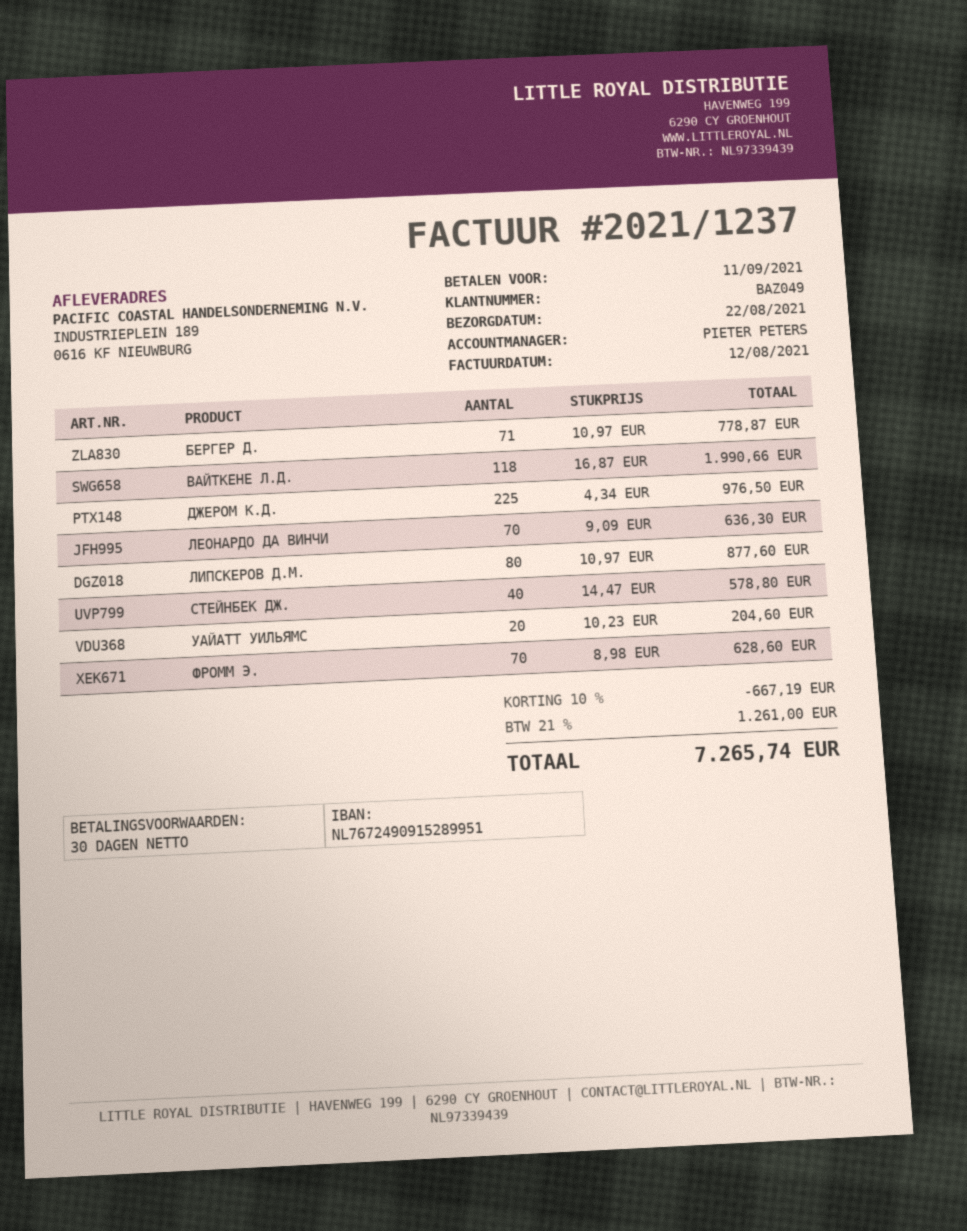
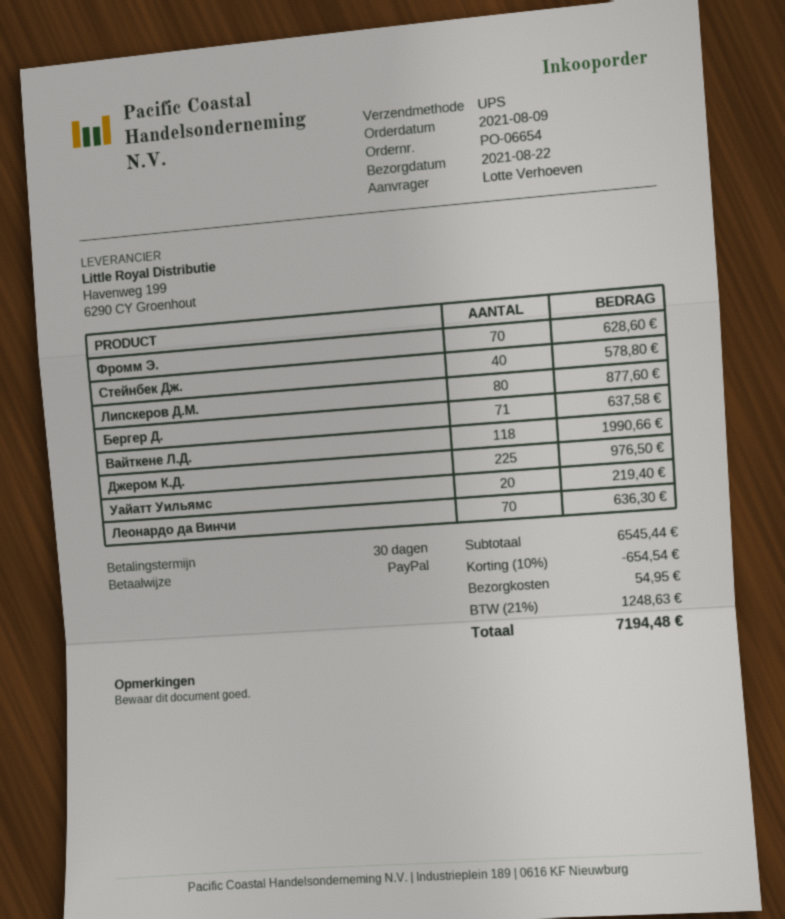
БЕРГЕР Д.: 71 for 778.87 -> 71 for 637.58
УАЙАТТ УИЛЬЯМС: 20 for 204.60 -> 20 for 219.40
discount: 10% = 667.19 -> 10% = 654.54
shipping: none -> 54.95
tax: 21% = 1261.00 -> 21% = 1248.63
total: 7265.74 -> 7194.48

